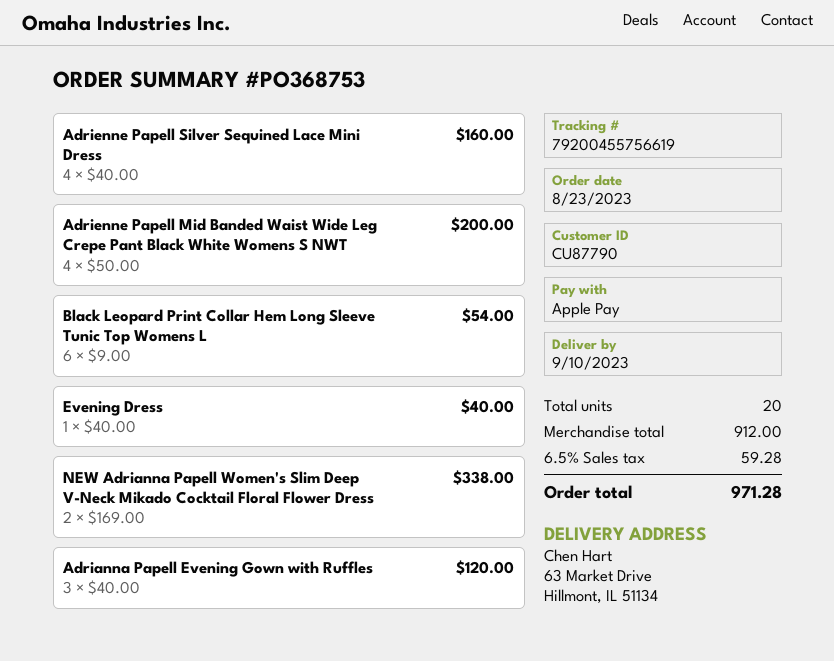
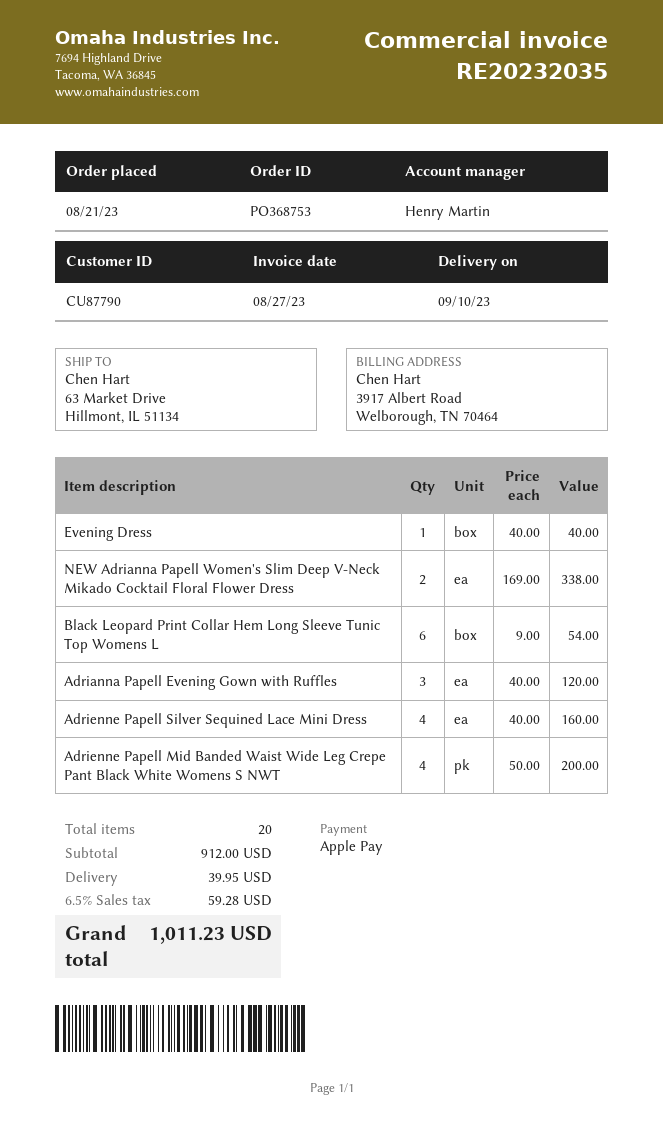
order date: 2023-08-23 -> 2023-08-21
shipping: none -> 39.95
total: 971.28 -> 1011.23

